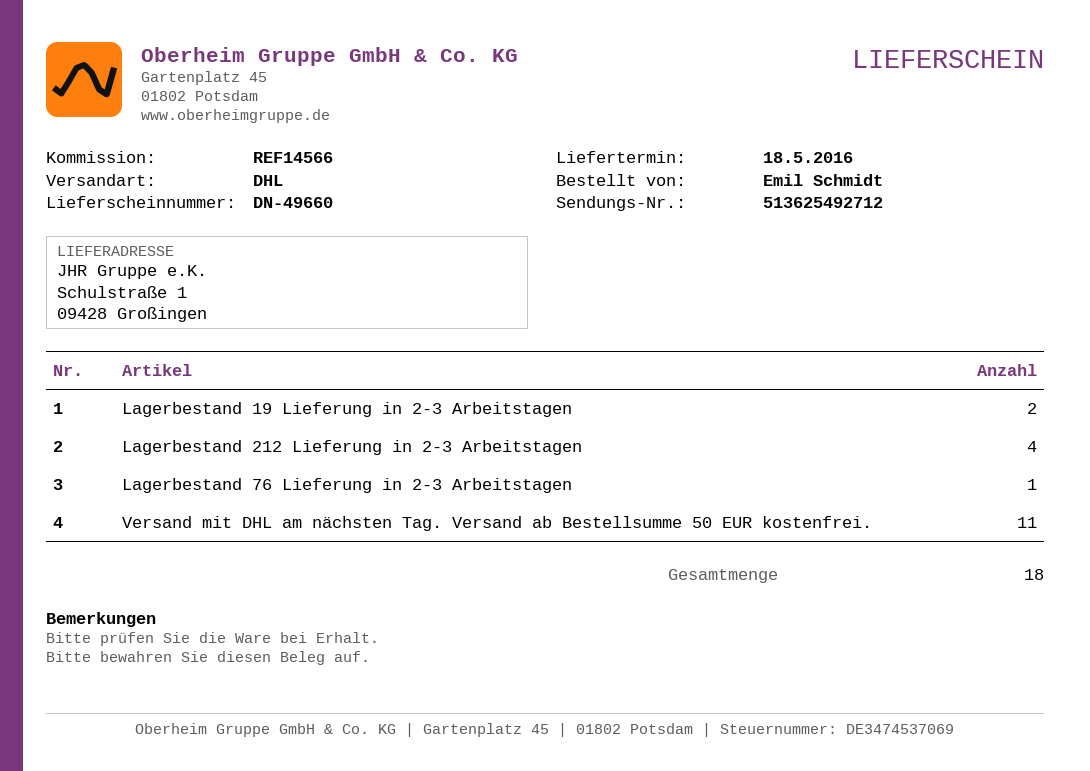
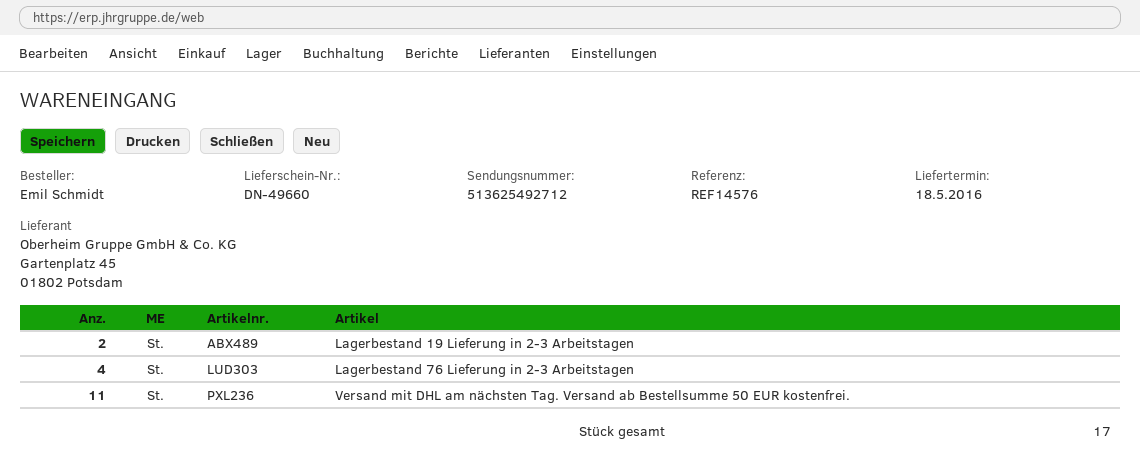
reference: REF14566 -> REF14576
Lagerbestand 212 Lieferung in 2-3 Arbeitstagen: 4 -> none
Lagerbestand 76 Lieferung in 2-3 Arbeitstagen: 1 -> 4
total quantity: 18 -> 17

